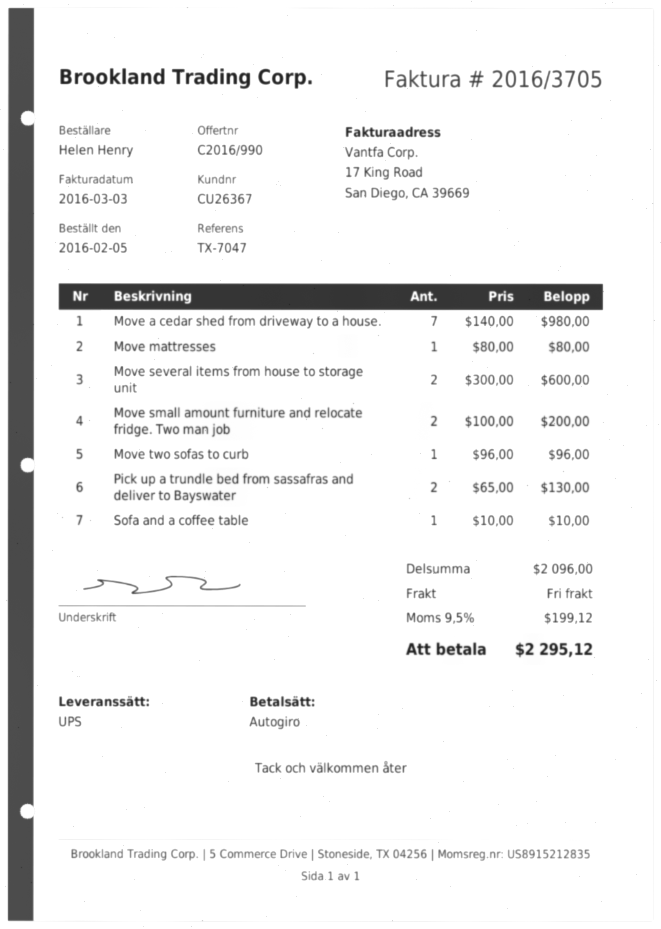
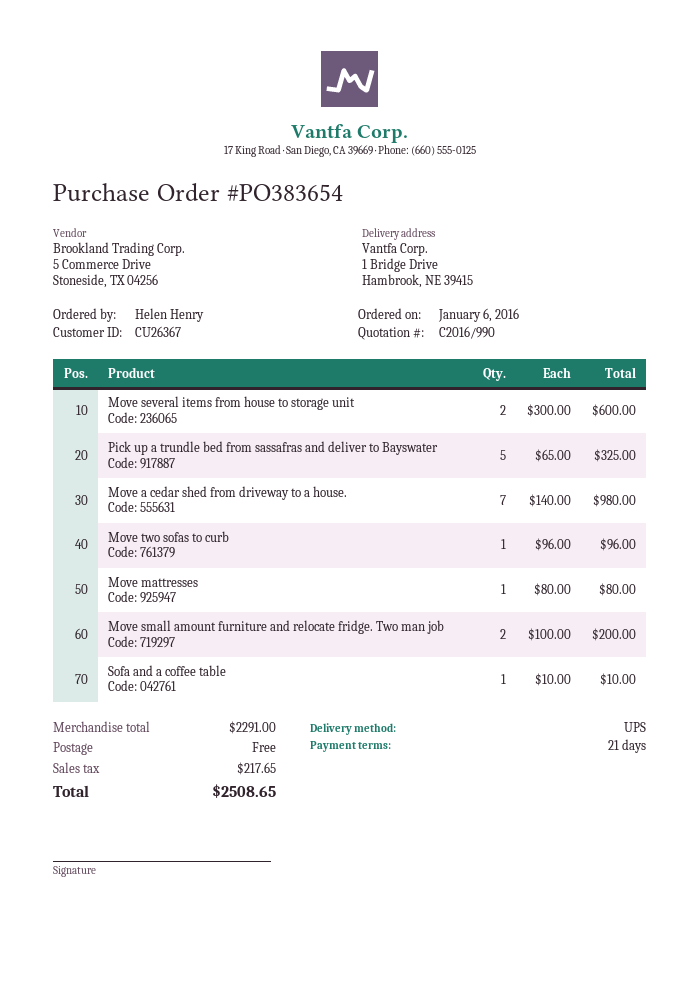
order date: 2016-02-05 -> 2016-01-06
Pick up a trundle bed from sassafras and deliver to Bayswater: 2 x 65.00 = 130.00 -> 5 x 65.00 = 325.00
subtotal: 2096.00 -> 2291.00
tax: 199.12 -> 217.65
total: 2295.12 -> 2508.65

